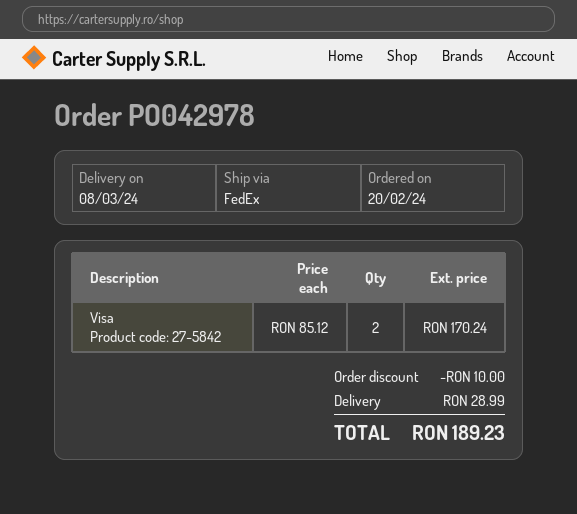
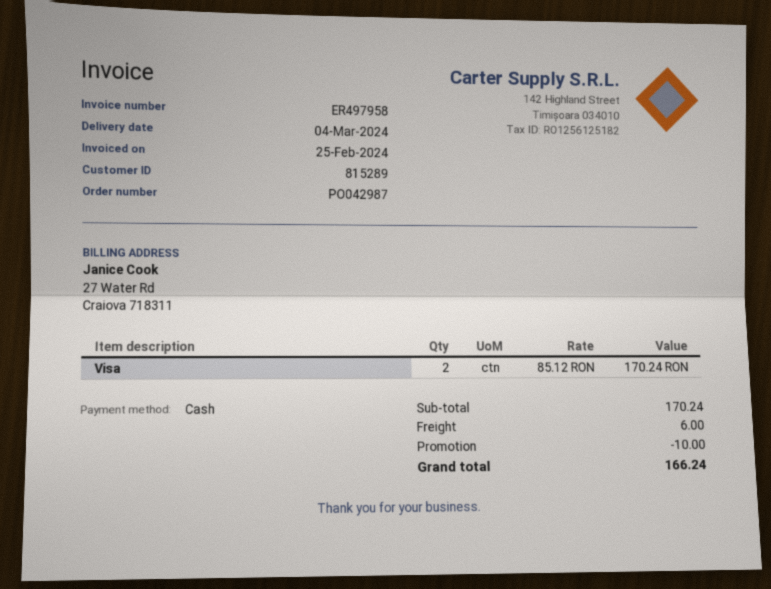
order number: PO042978 -> PO042987
delivery date: 2024-03-08 -> 2024-03-04
shipping: 28.99 -> 6.00
total: 189.23 -> 166.24

